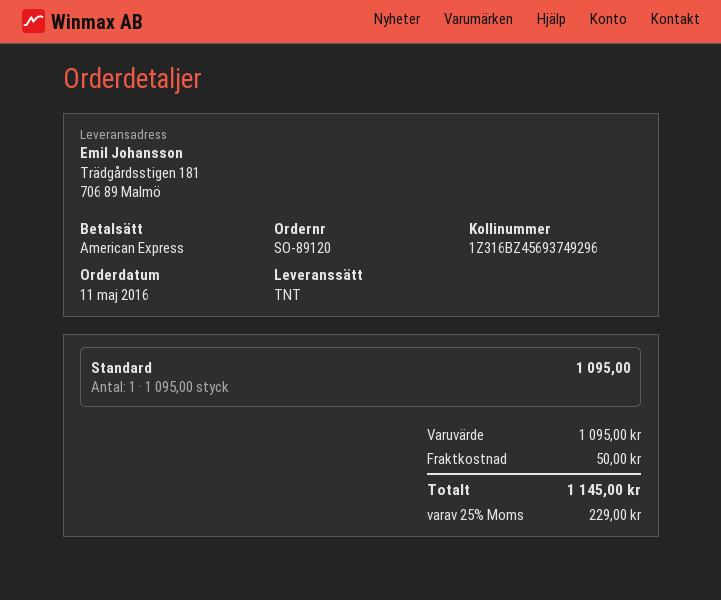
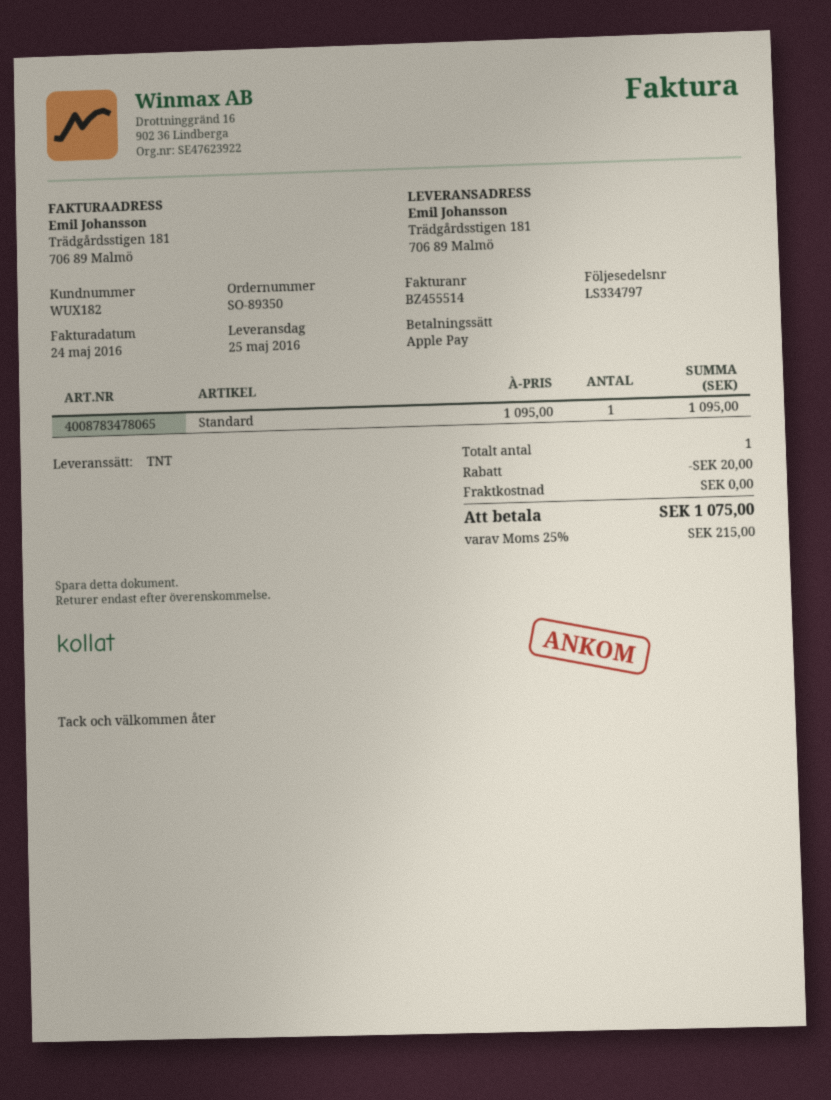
order number: SO-89120 -> SO-89350
payment method: American Express -> Apple Pay
discount: none -> 20.00
shipping: 50.00 -> 0.00
tax: 25% = 229.00 -> 25% = 215.00
total: 1145.00 -> 1075.00

